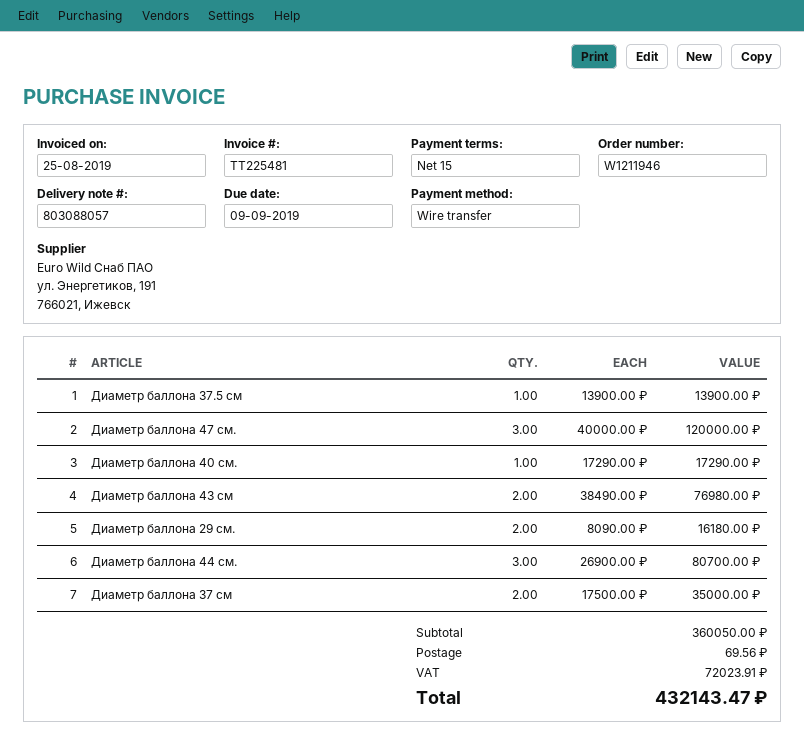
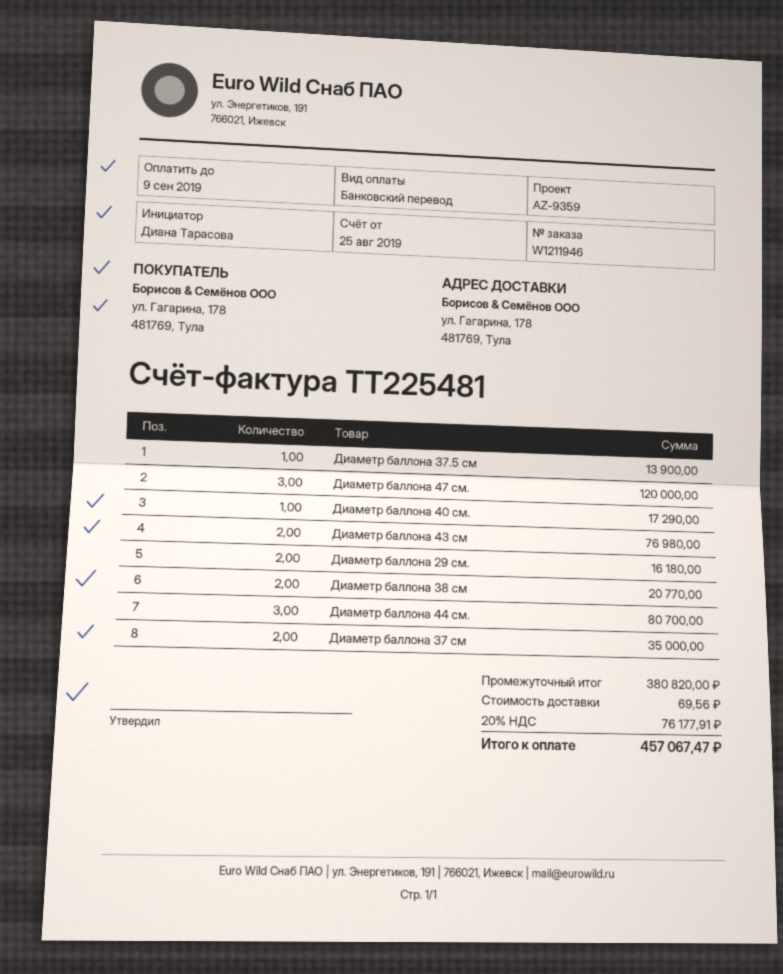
Диаметр баллона 38 см: none -> 2 for 20770.00
subtotal: 360050.00 -> 380820.00
tax: 72023.91 -> 76177.91
total: 432143.47 -> 457067.47

